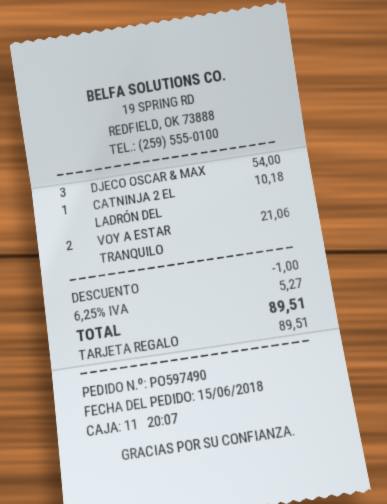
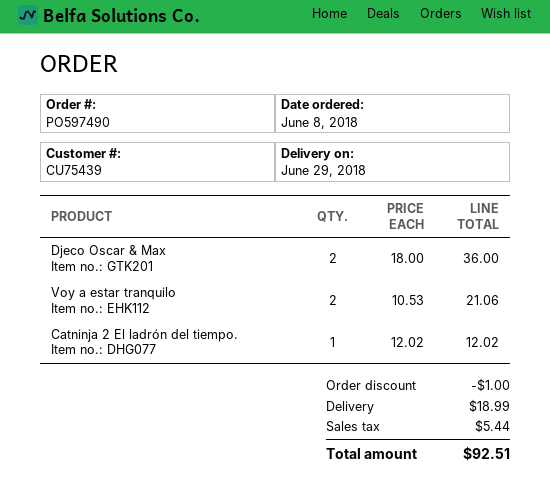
order date: 2018-06-15 -> 2018-06-08
DJECO OSCAR & MAX: 3 for 54.00 -> 2 for 36.00
CATNINJA 2 EL LADRÓN DEL: 1 for 10.18 -> 1 for 12.02
shipping: none -> 18.99
tax: 5.27 -> 5.44
total: 89.51 -> 92.51

